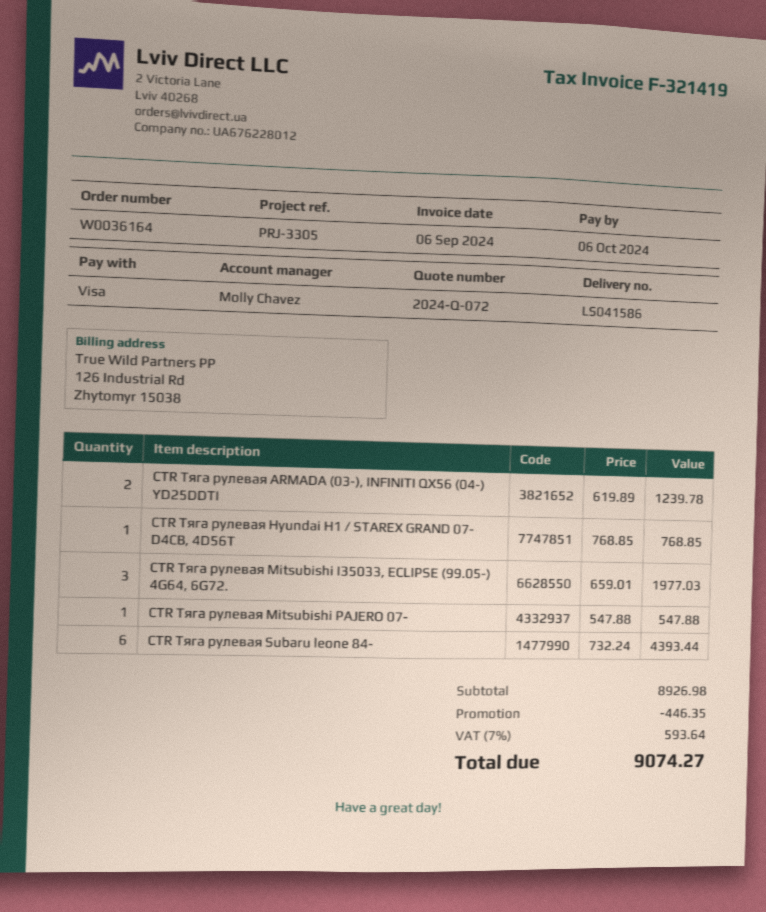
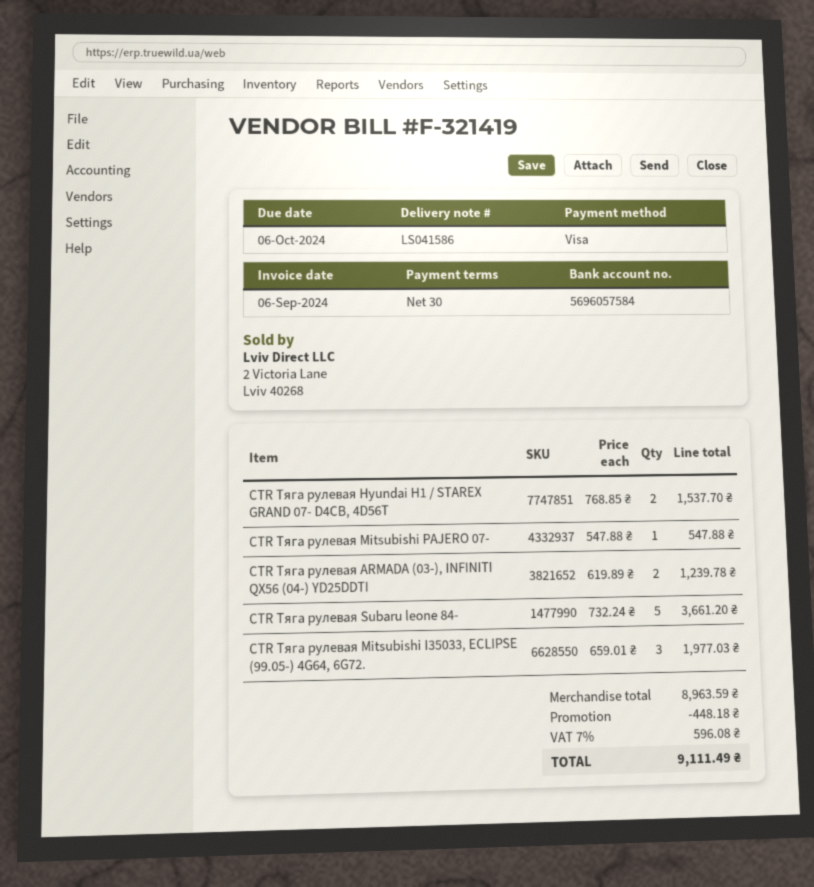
CTR Тяга рулевая Hyundai H1 / STAREX GRAND 07- D4CB, 4D56T: 1 x 768.85 = 768.85 -> 2 x 768.85 = 1537.70
CTR Тяга рулевая Subaru leone 84-: 6 x 732.24 = 4393.44 -> 5 x 732.24 = 3661.20
subtotal: 8926.98 -> 8963.59
discount: 446.35 -> 448.18
tax: 7% = 593.64 -> 7% = 596.08
total: 9074.27 -> 9111.49

